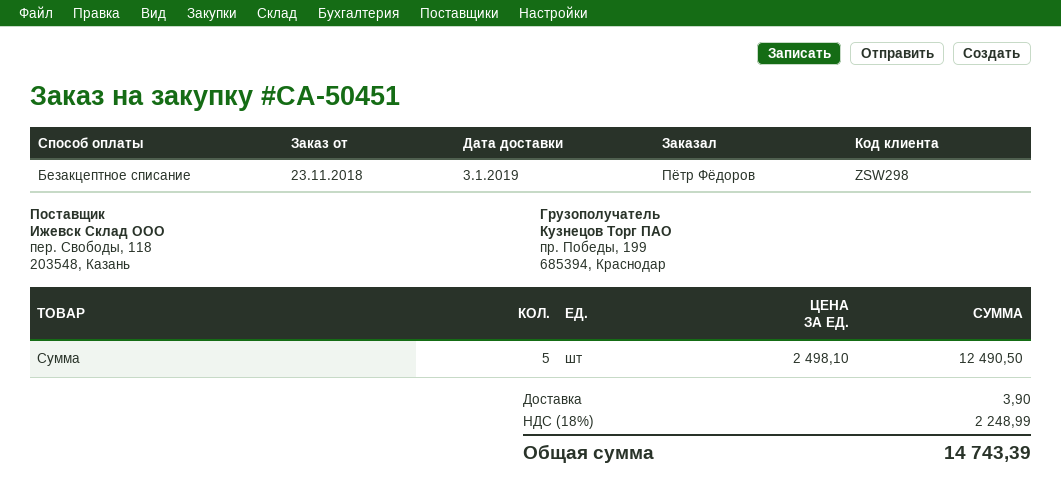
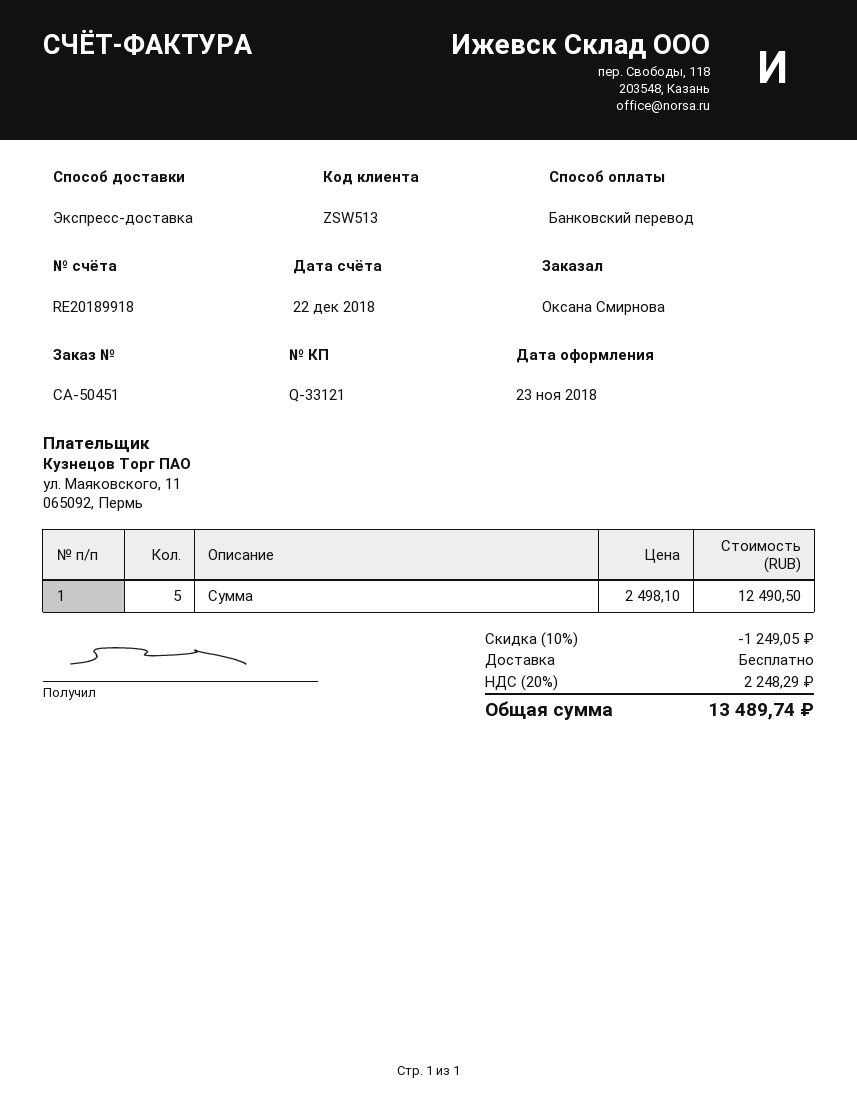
customer number: ZSW298 -> ZSW513
ordered by: Пётр Фёдоров -> Оксана Смирнова
payment method: direct debit -> bank transfer
discount: none -> 10% = 1249.05
shipping: 3.90 -> 0.00
tax: 18% = 2248.99 -> 20% = 2248.29
total: 14743.39 -> 13489.74

